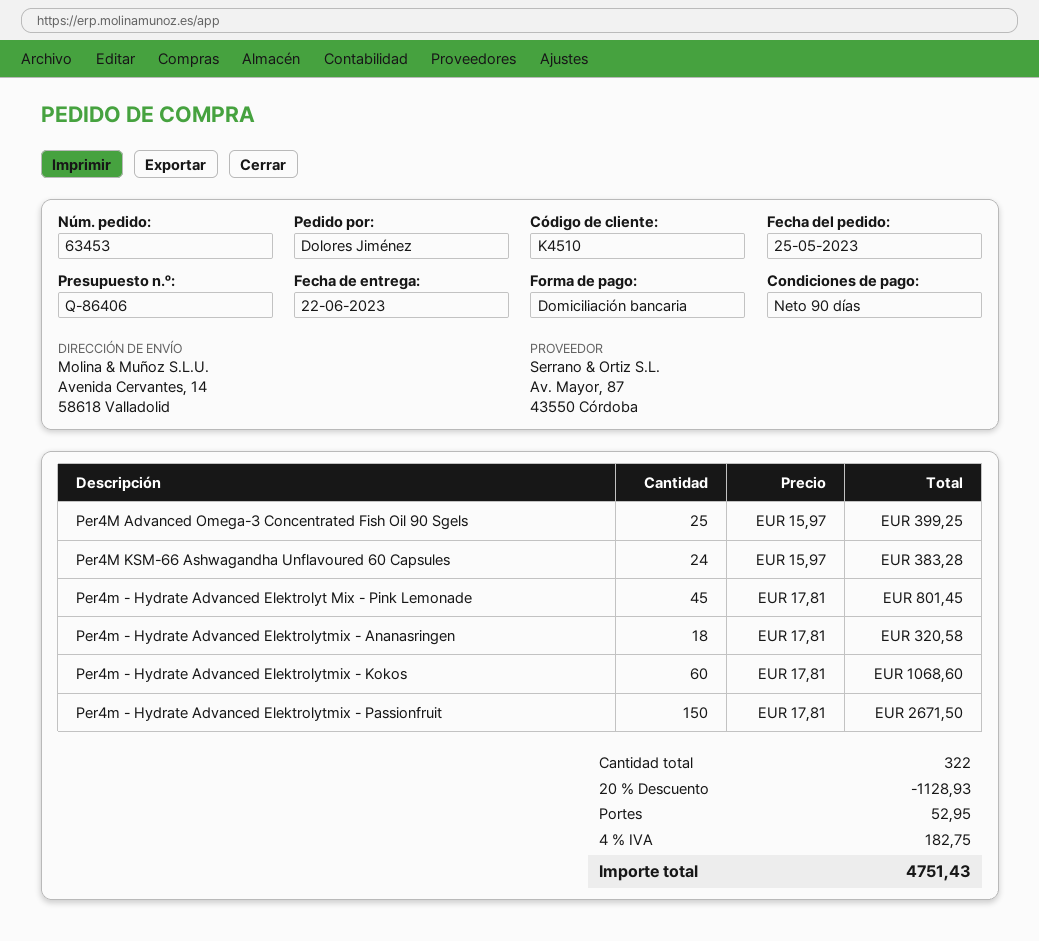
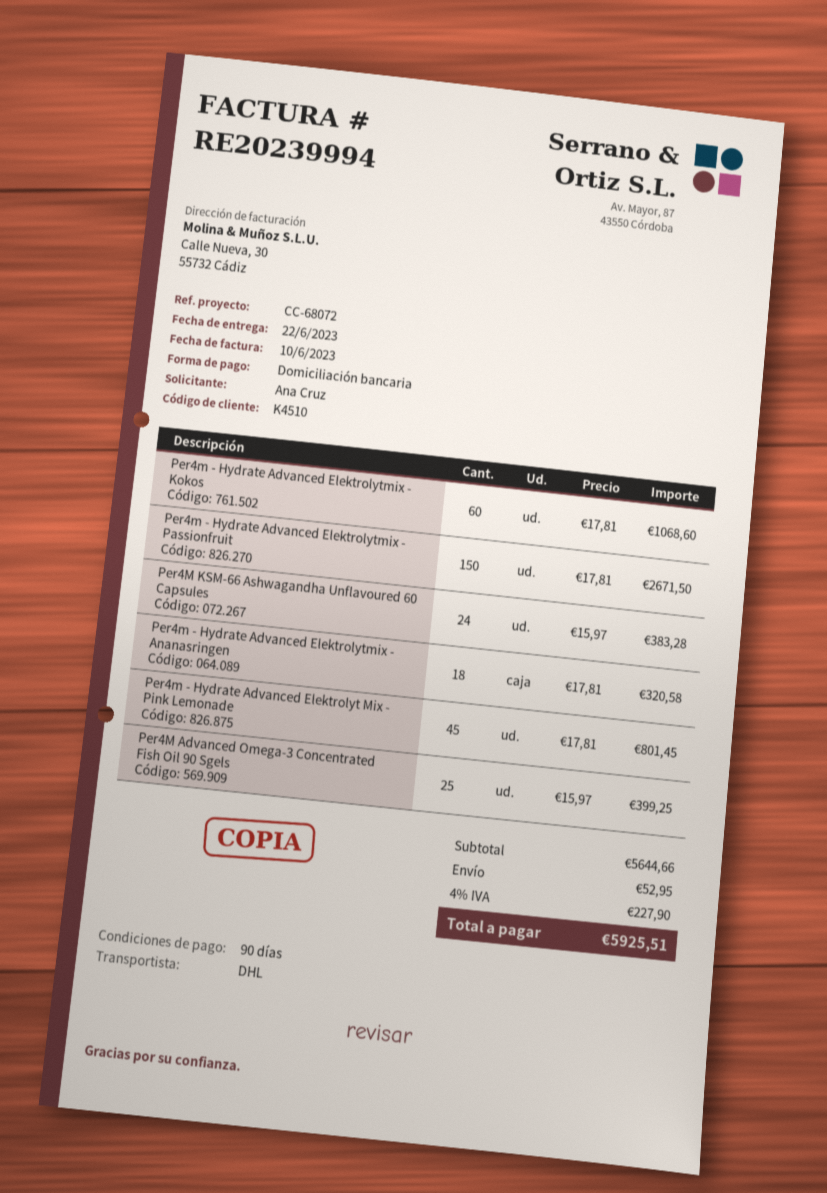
ordered by: Dolores Jiménez -> Ana Cruz
discount: 20% = 1128.93 -> none
tax: 4% = 182.75 -> 4% = 227.90
total: 4751.43 -> 5925.51

